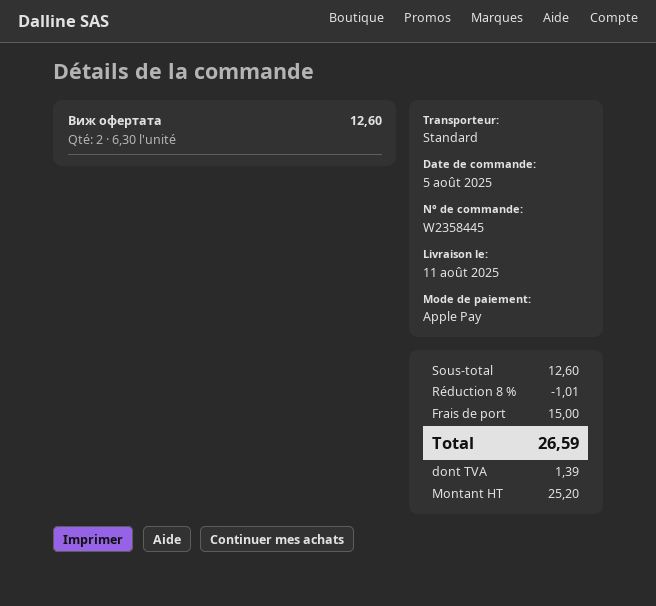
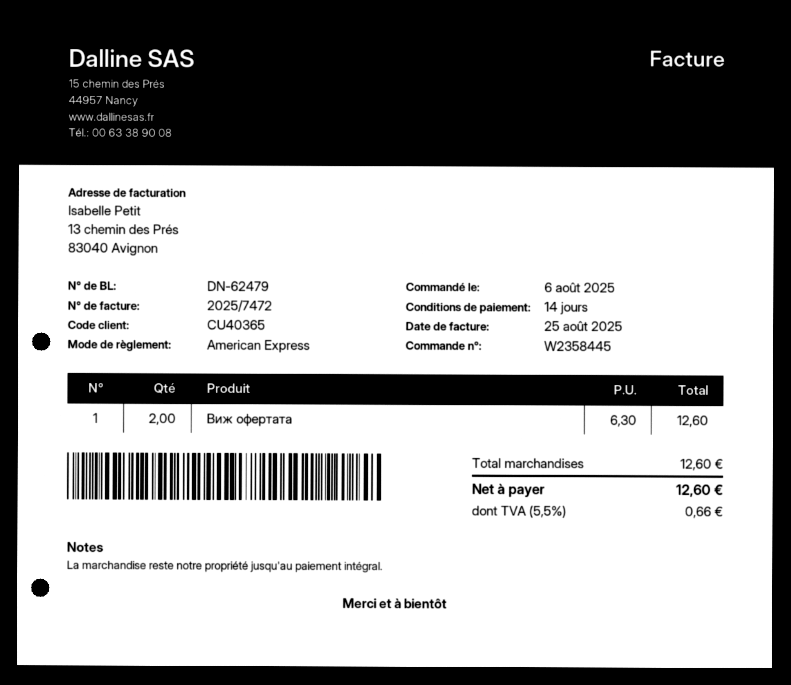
order date: 2025-08-05 -> 2025-08-06
payment method: Apple Pay -> American Express
discount: 8% = 1.01 -> none
shipping: 15.00 -> none
tax: 1.39 -> 0.66
total: 26.59 -> 12.60

